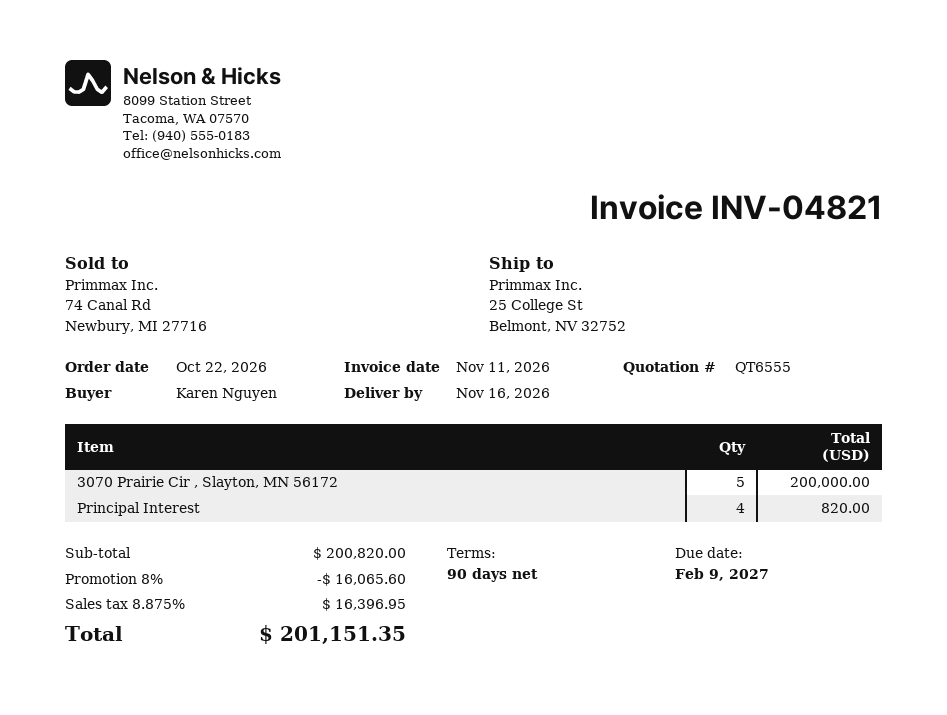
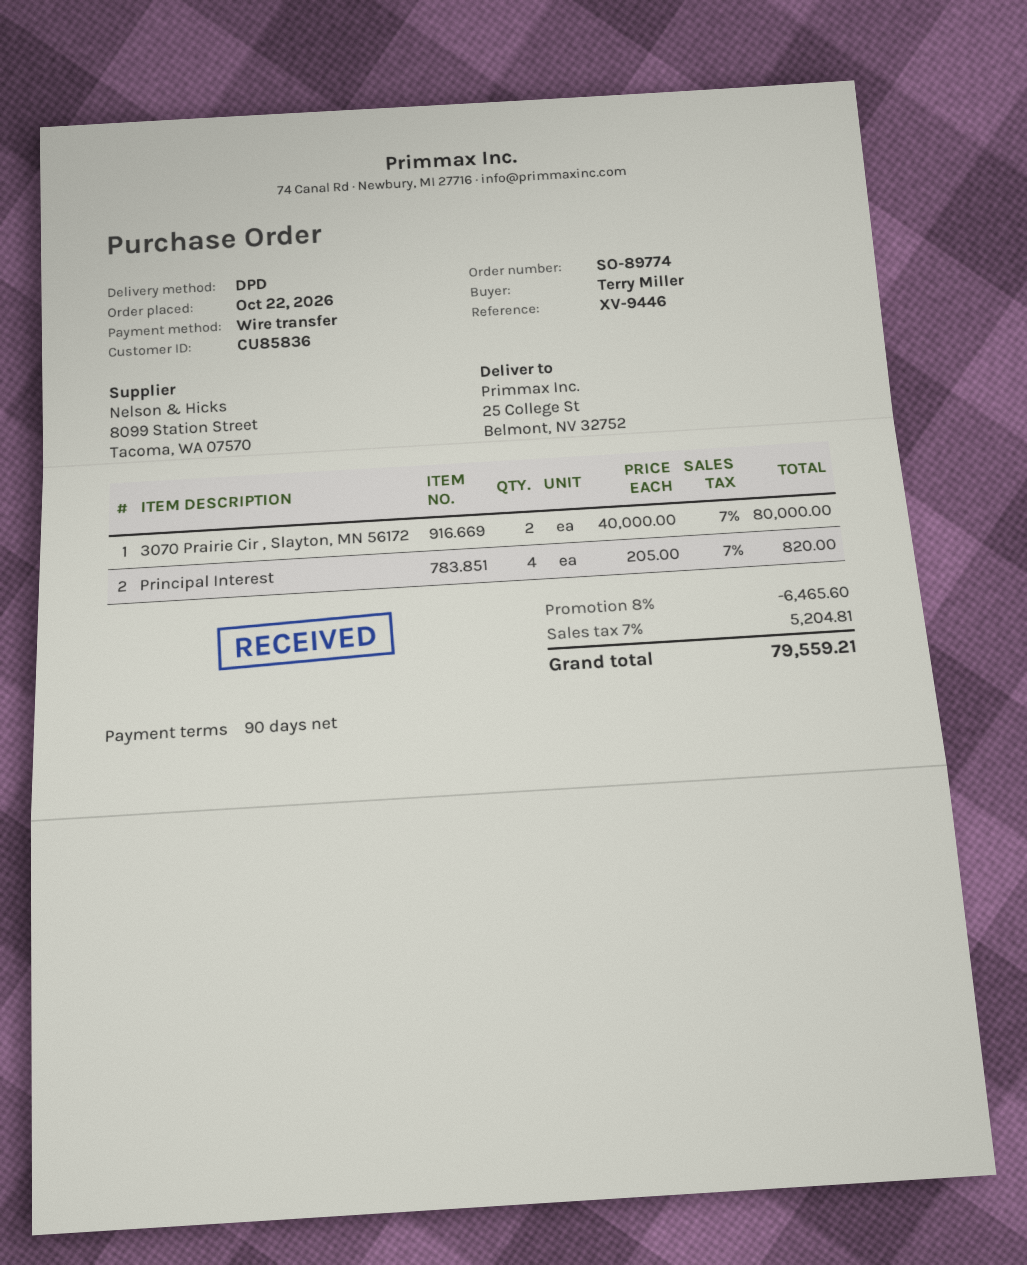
ordered by: Karen Nguyen -> Terry Miller
3070 Prairie Cir , Slayton, MN 56172: 5 for 200000.00 -> 2 for 80000.00
discount: 8% = 16065.60 -> 8% = 6465.60
tax: 8.875% = 16396.95 -> 7% = 5204.81
total: 201151.35 -> 79559.21

